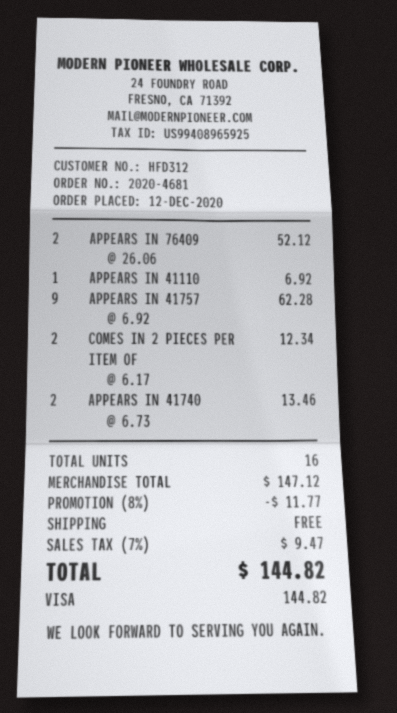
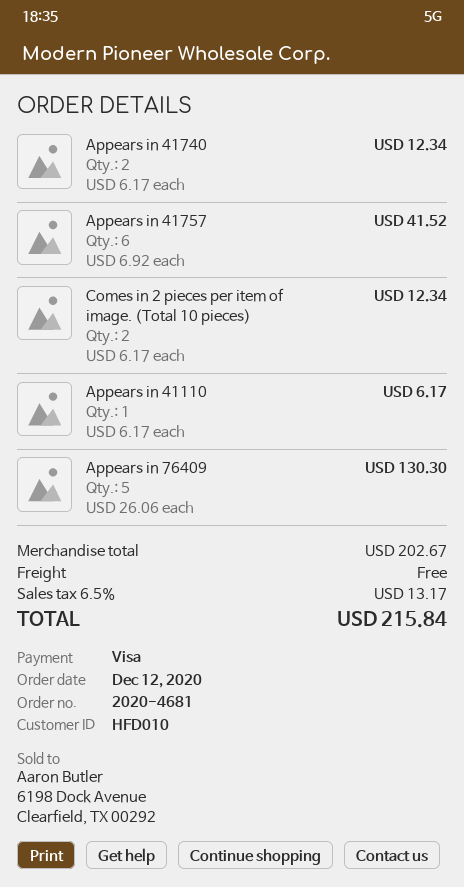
customer number: HFD312 -> HFD010
APPEARS IN 76409: 2 x 26.06 = 52.12 -> 5 x 26.06 = 130.30
APPEARS IN 41110: 1 x 6.92 = 6.92 -> 1 x 6.17 = 6.17
APPEARS IN 41757: 9 x 6.92 = 62.28 -> 6 x 6.92 = 41.52
APPEARS IN 41740: 2 x 6.73 = 13.46 -> 2 x 6.17 = 12.34
subtotal: 147.12 -> 202.67
discount: 8% = 11.77 -> none
tax: 7% = 9.47 -> 6.5% = 13.17
total: 144.82 -> 215.84

